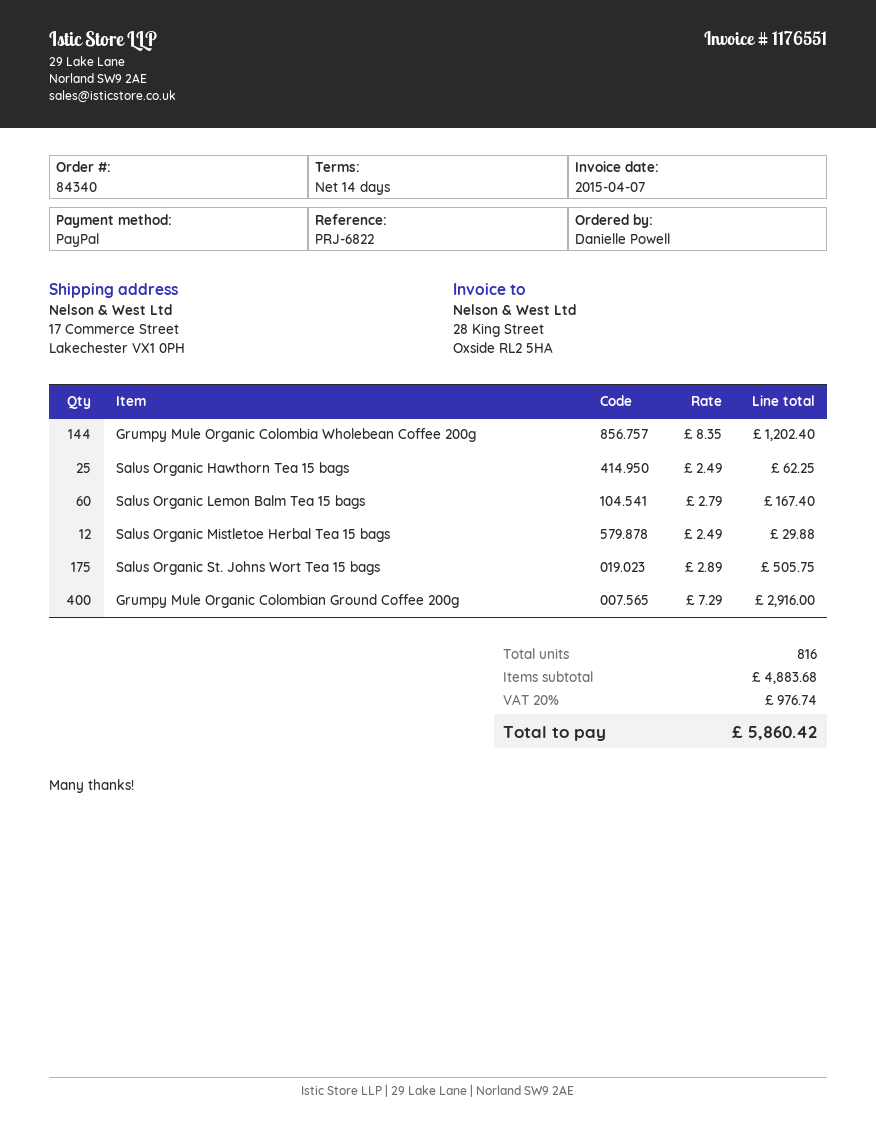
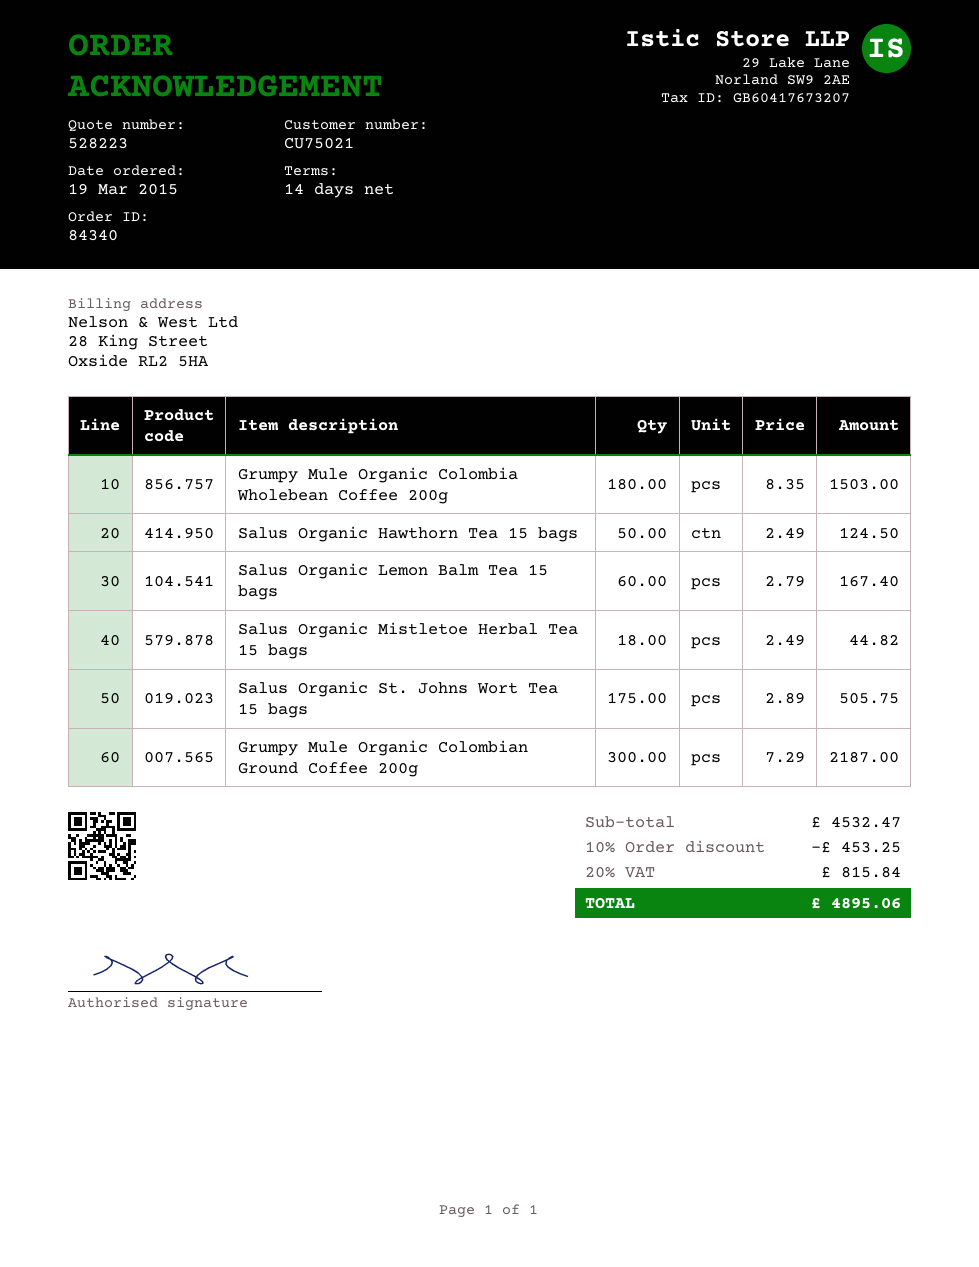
Grumpy Mule Organic Colombia Wholebean Coffee 200g: 144 x 8.35 = 1202.40 -> 180 x 8.35 = 1503.00
Salus Organic Hawthorn Tea 15 bags: 25 x 2.49 = 62.25 -> 50 x 2.49 = 124.50
Salus Organic Mistletoe Herbal Tea 15 bags: 12 x 2.49 = 29.88 -> 18 x 2.49 = 44.82
Grumpy Mule Organic Colombian Ground Coffee 200g: 400 x 7.29 = 2916.00 -> 300 x 7.29 = 2187.00
subtotal: 4883.68 -> 4532.47
discount: none -> 10% = 453.25
tax: 20% = 976.74 -> 20% = 815.84
total: 5860.42 -> 4895.06

